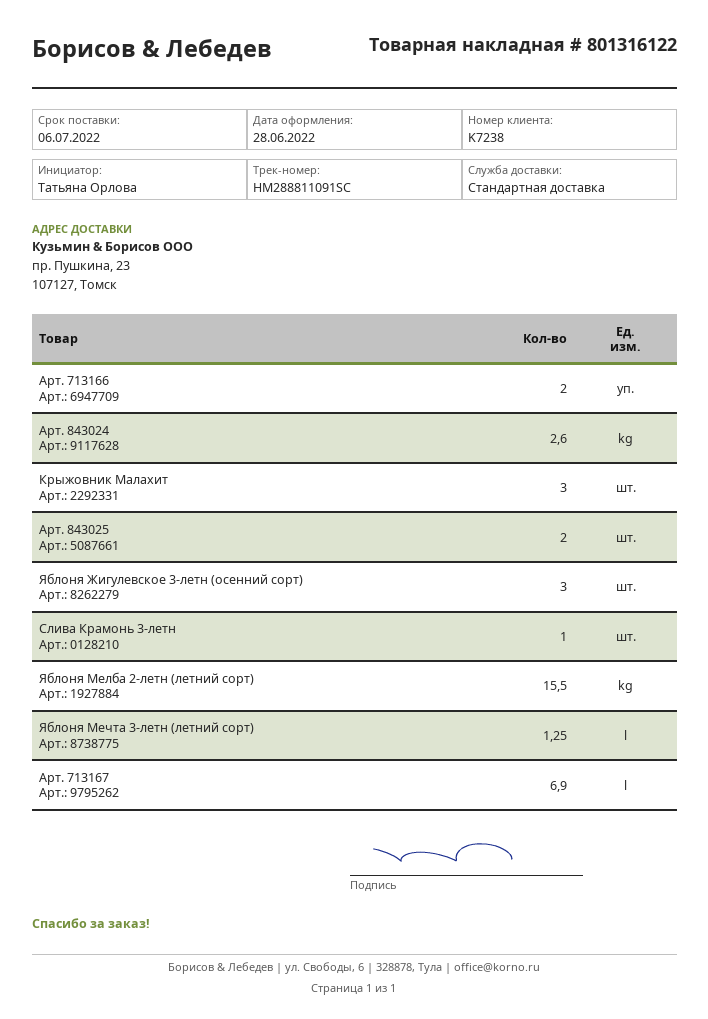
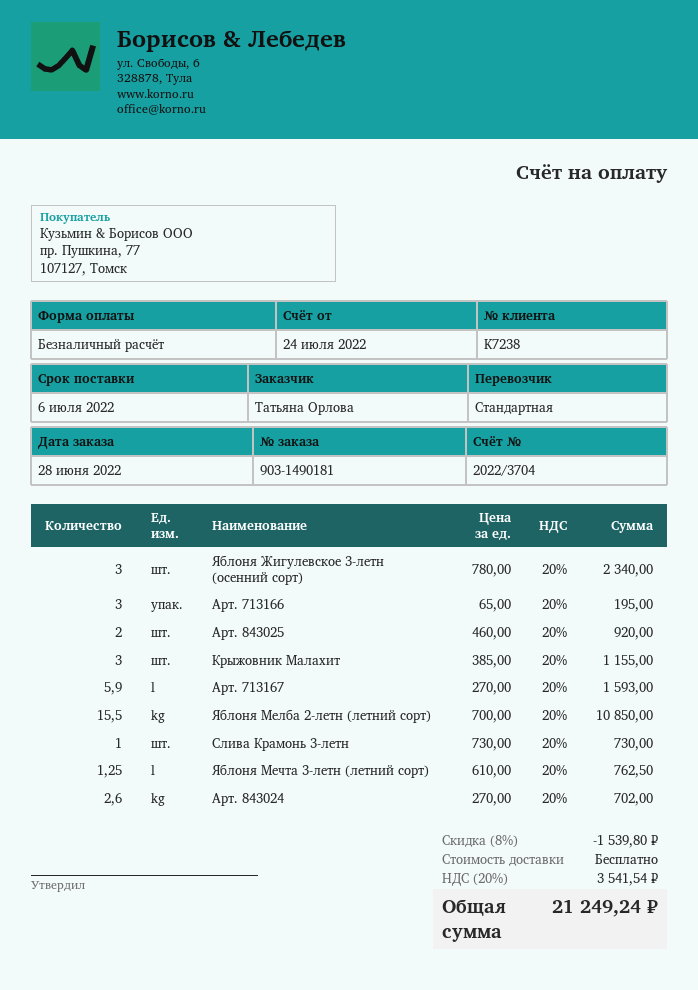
Арт. 713166: 2 -> 3
Арт. 713167: 6.9 -> 5.9

